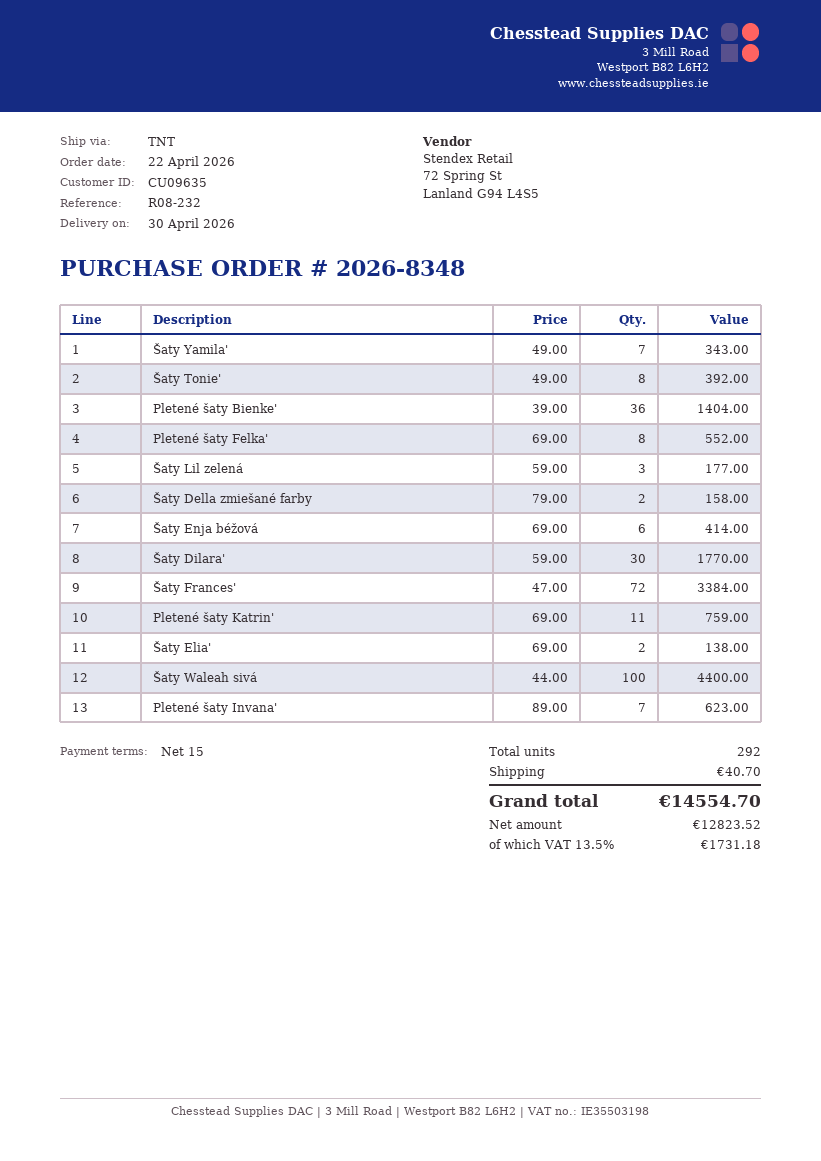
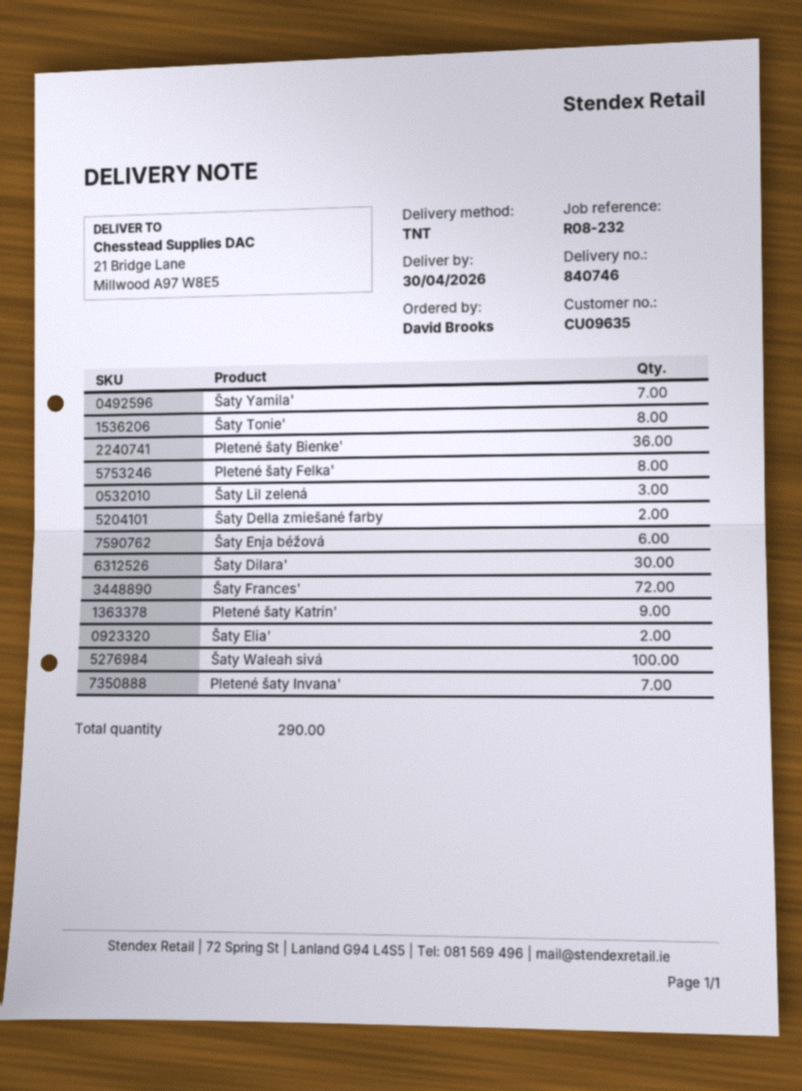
Pletené šaty Katrin': 11 -> 9
total quantity: 292 -> 290

